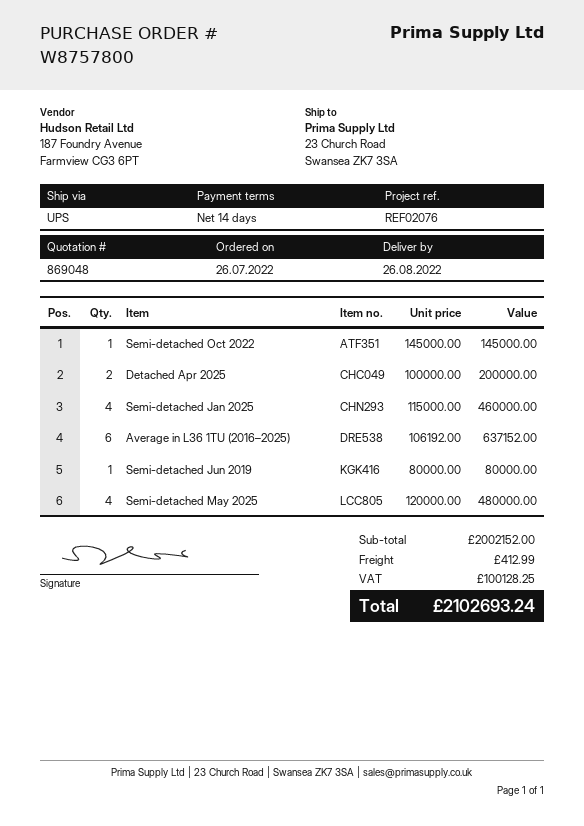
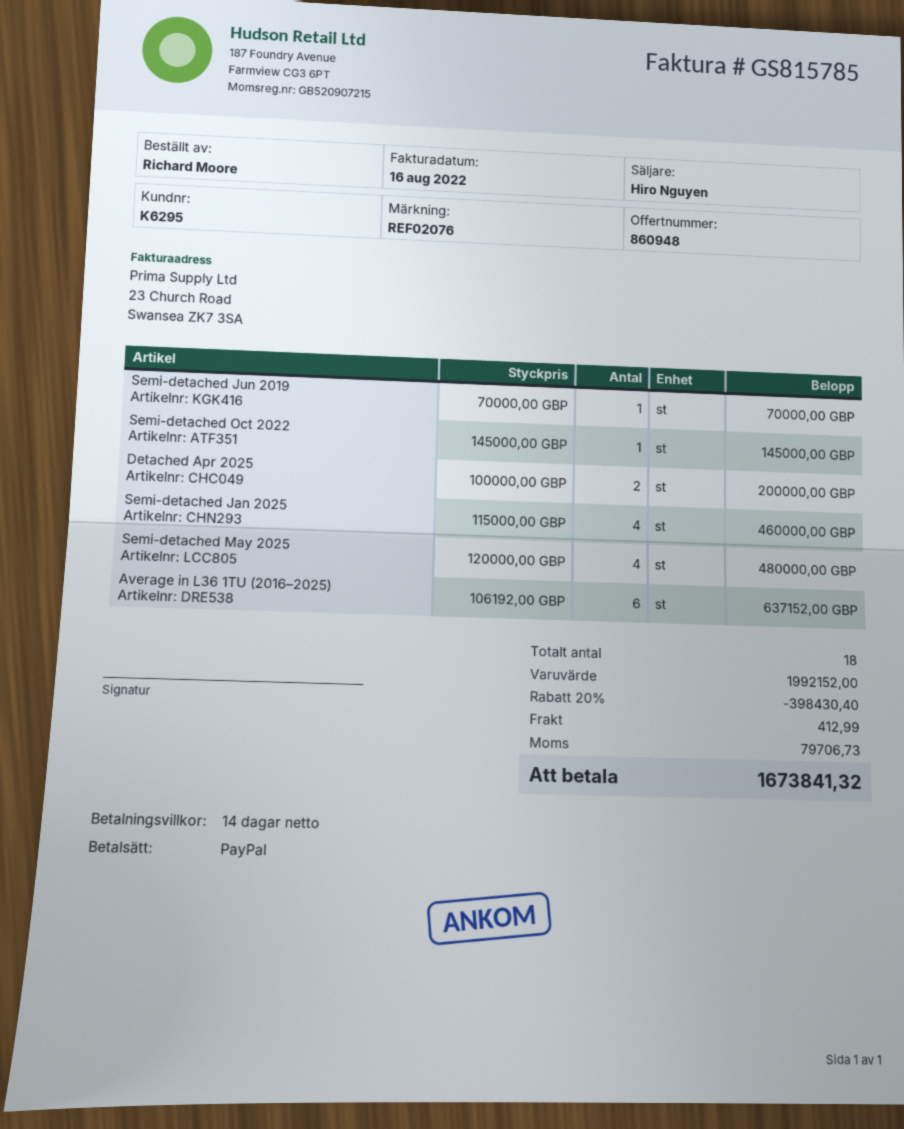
quote number: 869048 -> 860948
Semi-detached Jun 2019: 1 x 80000.00 = 80000.00 -> 1 x 70000.00 = 70000.00
subtotal: 2002152.00 -> 1992152.00
discount: none -> 20% = 398430.40
tax: 100128.25 -> 79706.73
total: 2102693.24 -> 1673841.32

